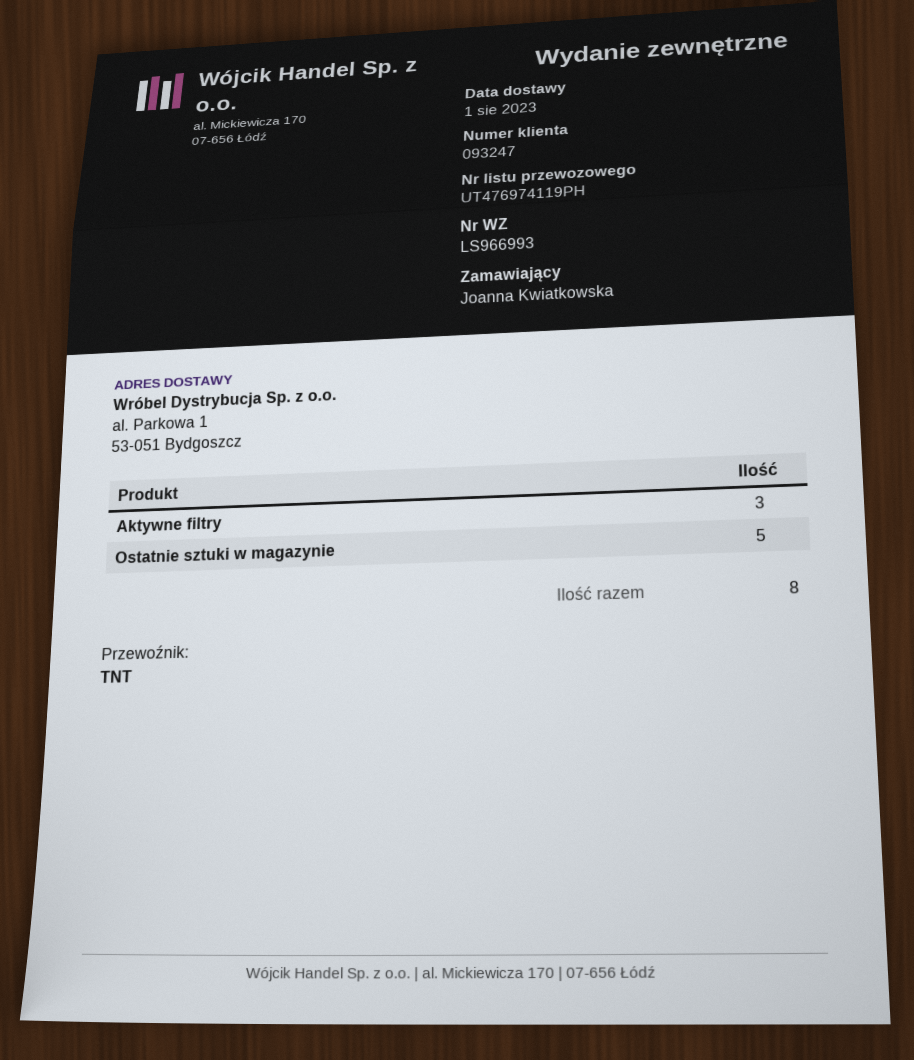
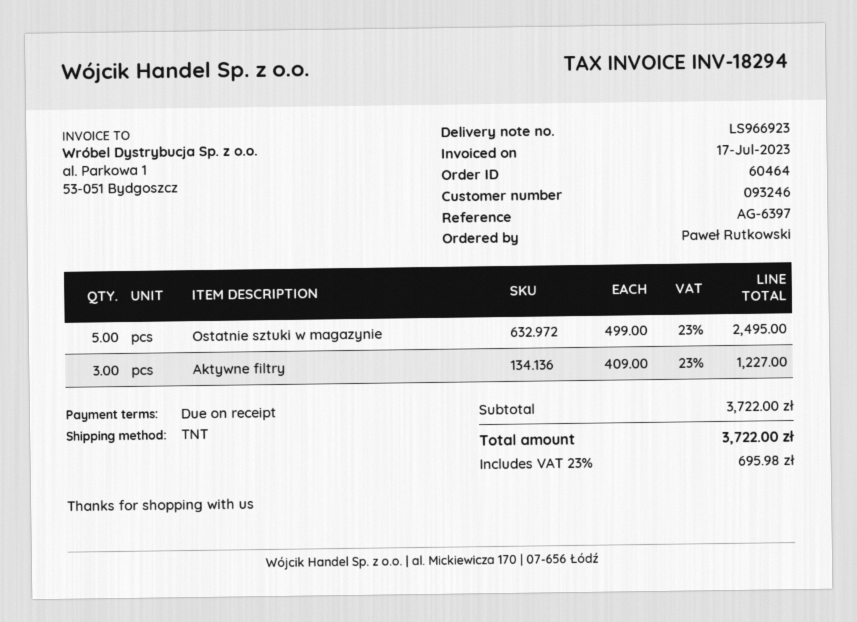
delivery note number: LS966993 -> LS966923
customer number: 093247 -> 093246
ordered by: Joanna Kwiatkowska -> Paweł Rutkowski

